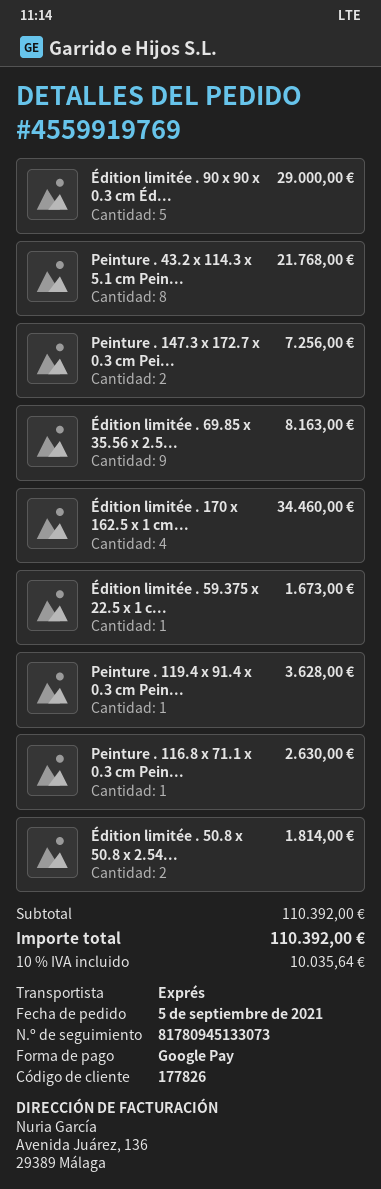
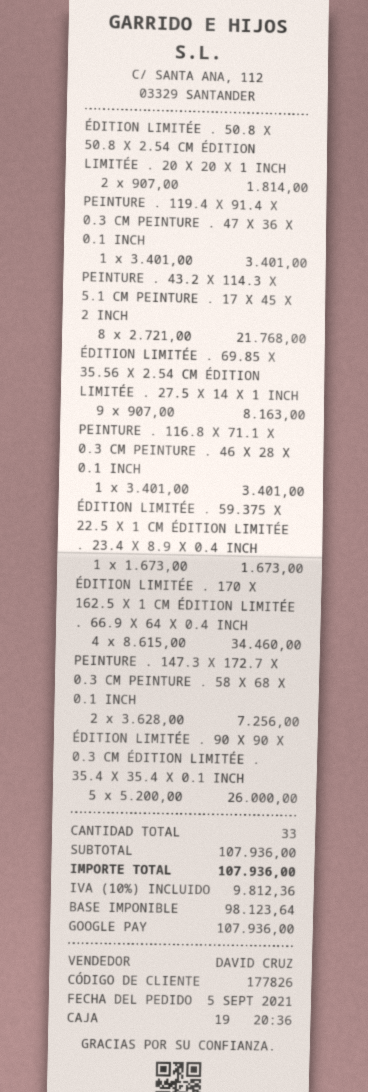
Édition limitée . 90 x 90 x 0.3 cm Éd...: 5 for 29000.00 -> 5 for 26000.00
Peinture . 119.4 x 91.4 x 0.3 cm Pein...: 1 for 3628.00 -> 1 for 3401.00
Peinture . 116.8 x 71.1 x 0.3 cm Pein...: 1 for 2630.00 -> 1 for 3401.00
subtotal: 110392.00 -> 107936.00
tax: 10% = 10035.64 -> 10% = 9812.36
total: 110392.00 -> 107936.00

